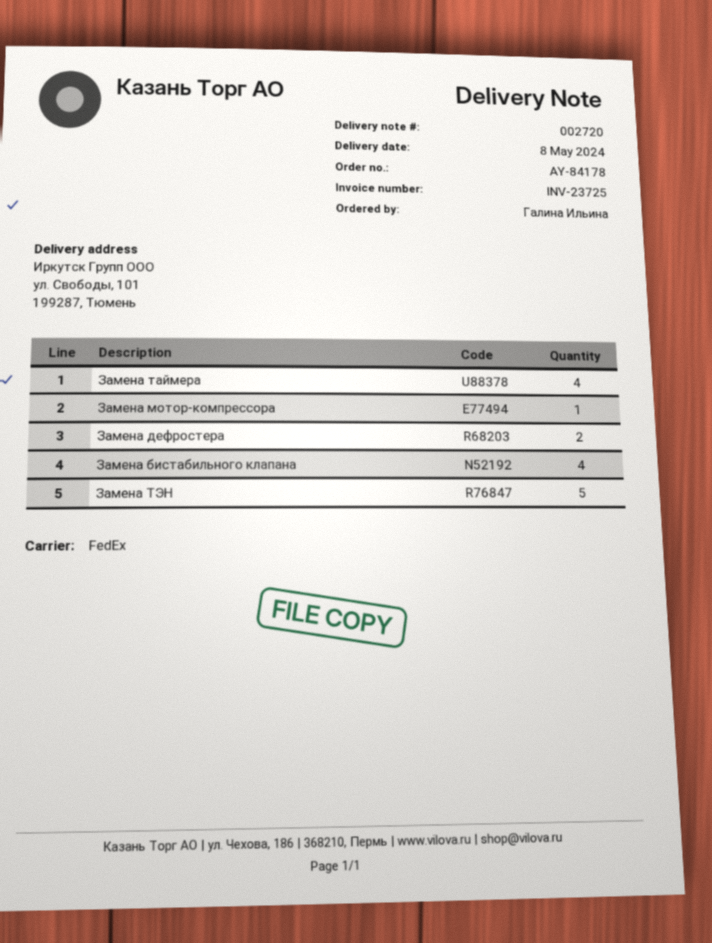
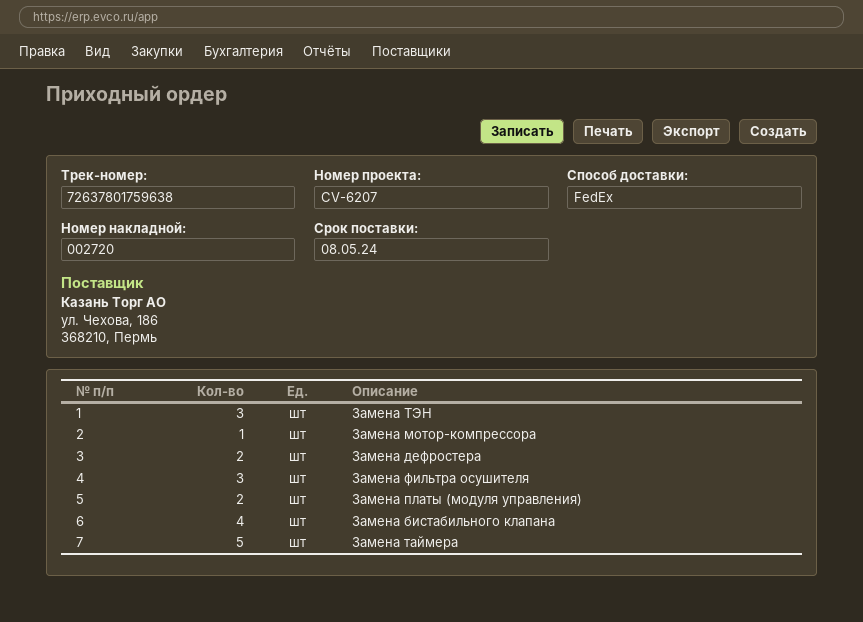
Замена таймера: 4 -> 5
Замена ТЭН: 5 -> 3
Замена фильтра осушителя: none -> 3
Замена платы (модуля управления): none -> 2

